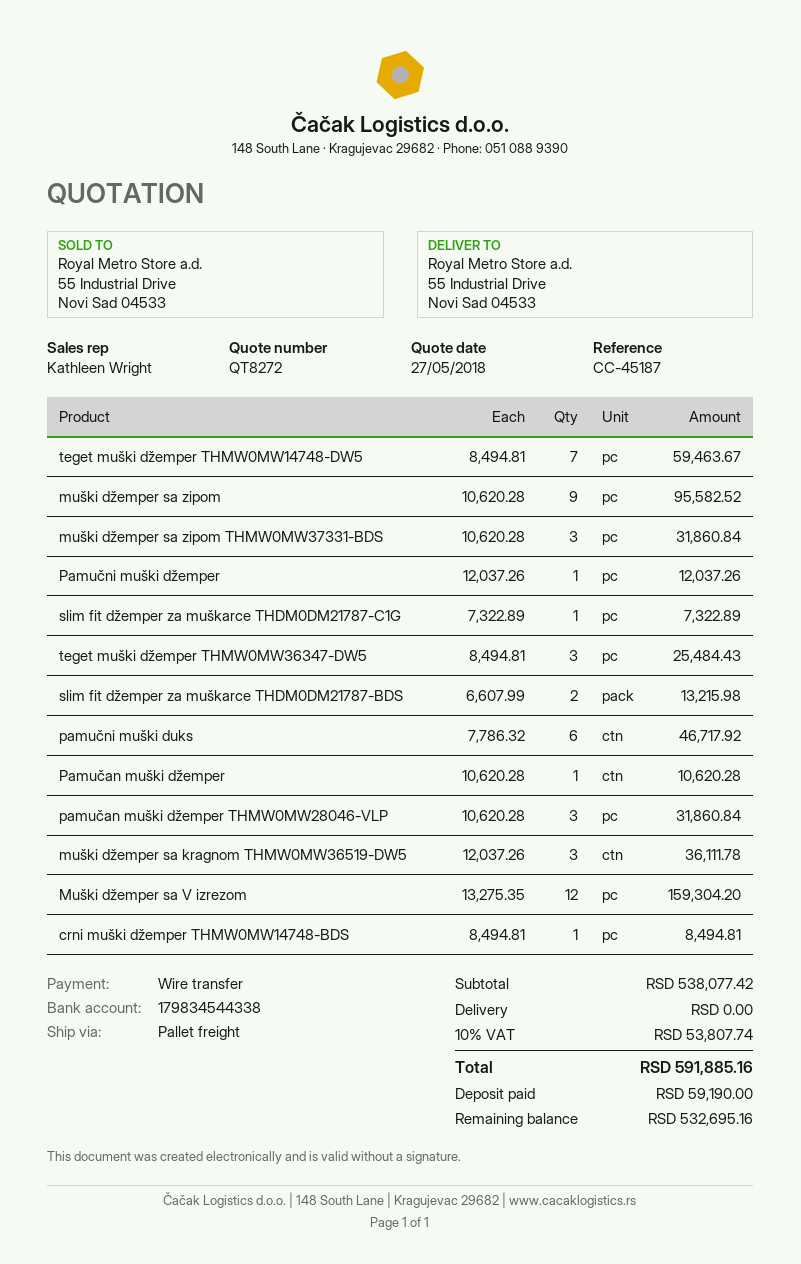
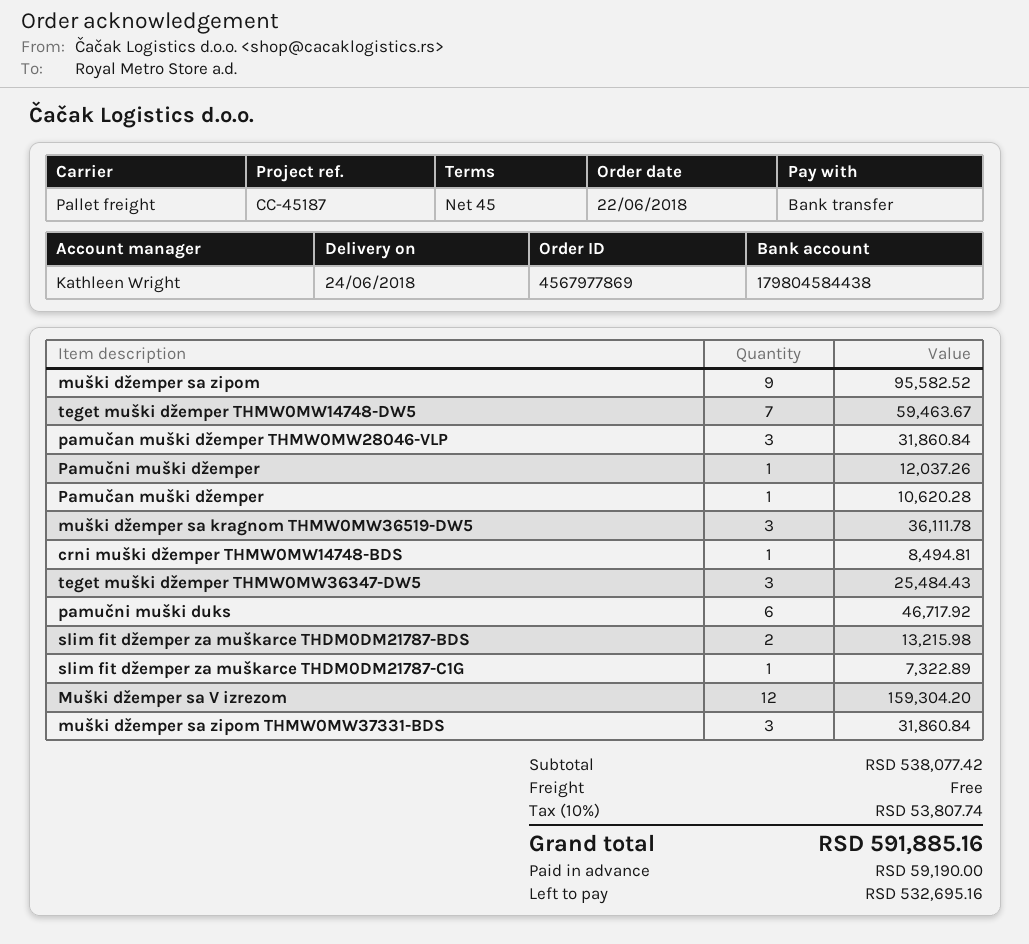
bank account: 179834544338 -> 179804584438

